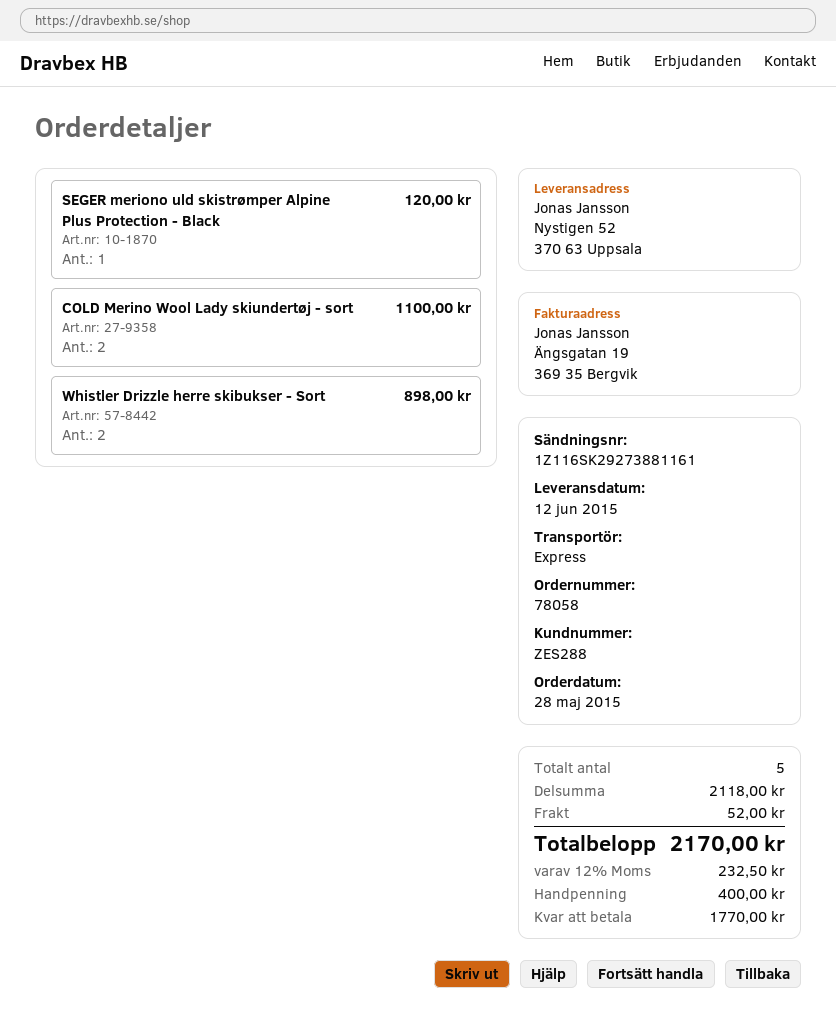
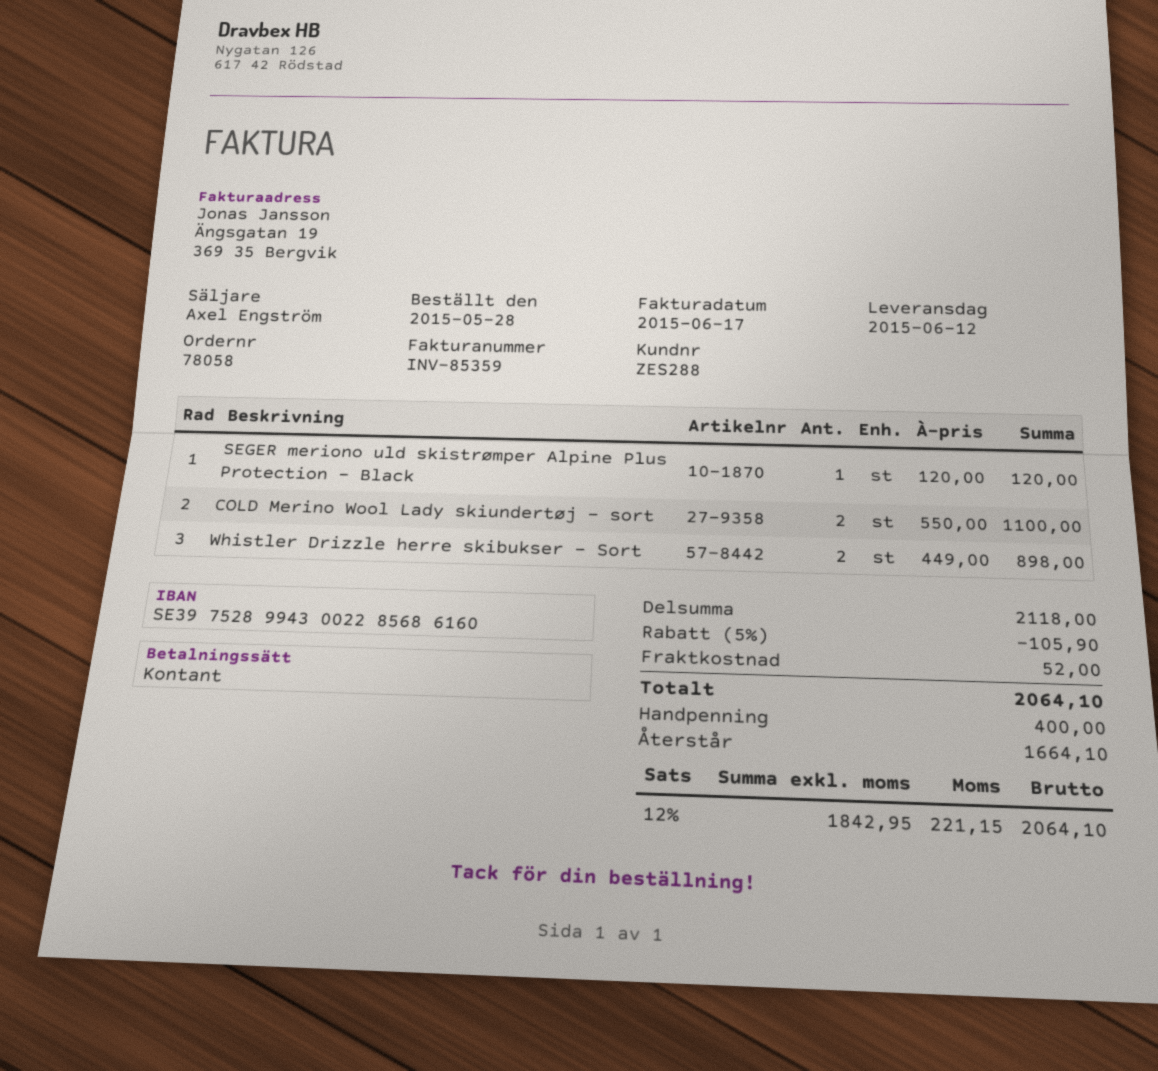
discount: none -> 5% = 105.90
tax: 12% = 232.50 -> 12% = 221.15
total: 2170.00 -> 2064.10
balance: 1770.00 -> 1664.10

